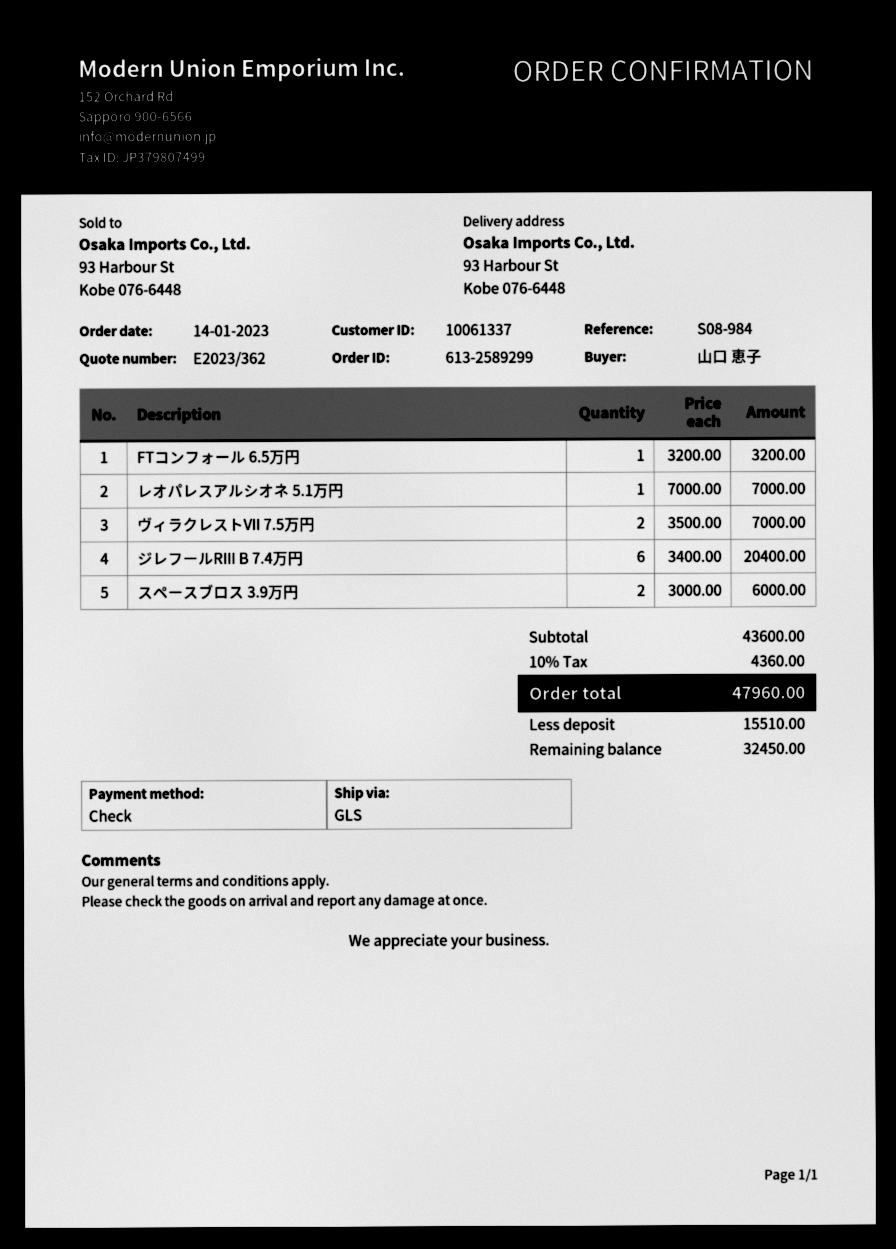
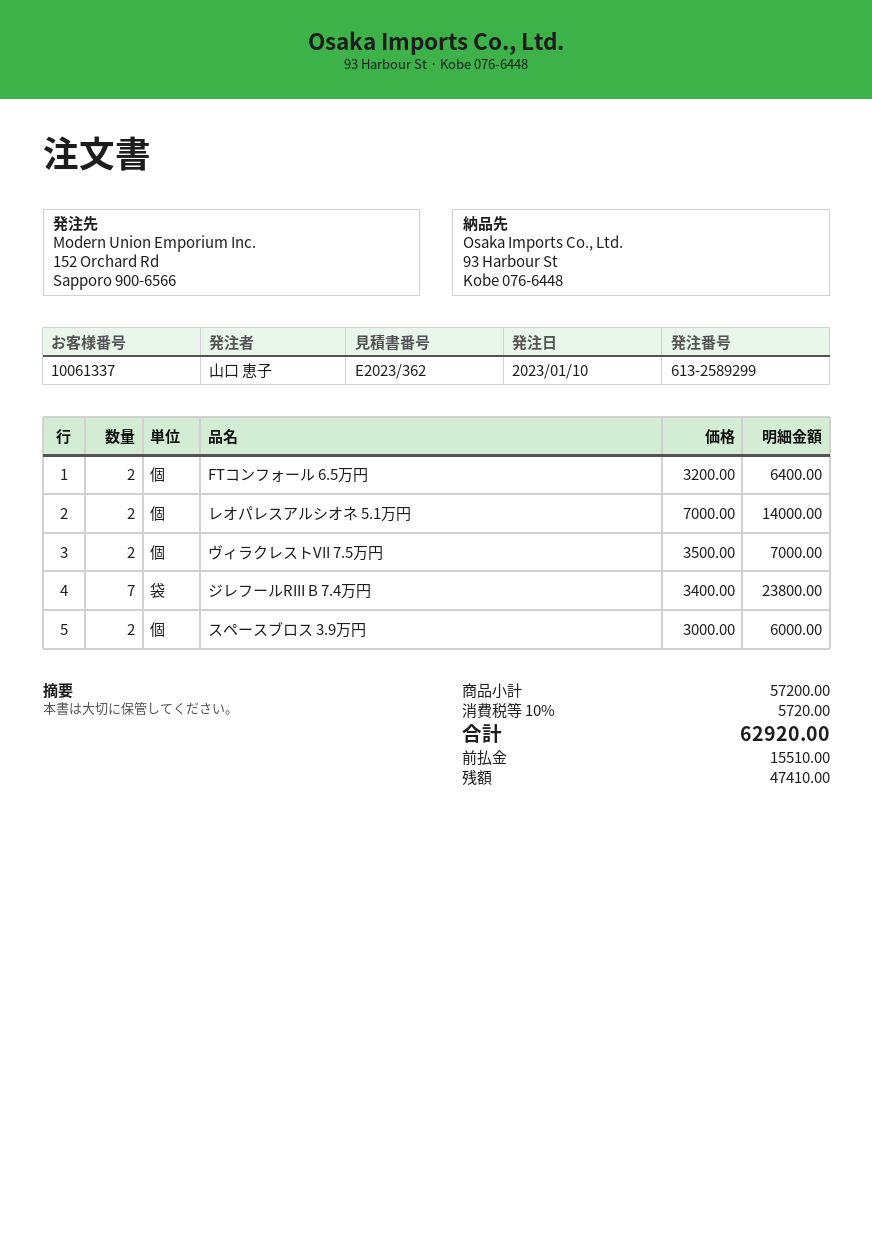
order date: 2023-01-14 -> 2023-01-10
FTコンフォール 6.5万円: 1 x 3200.00 = 3200.00 -> 2 x 3200.00 = 6400.00
レオパレスアルシオネ 5.1万円: 1 x 7000.00 = 7000.00 -> 2 x 7000.00 = 14000.00
ジレフールRIII B 7.4万円: 6 x 3400.00 = 20400.00 -> 7 x 3400.00 = 23800.00
subtotal: 43600.00 -> 57200.00
tax: 10% = 4360.00 -> 10% = 5720.00
total: 47960.00 -> 62920.00
balance: 32450.00 -> 47410.00

